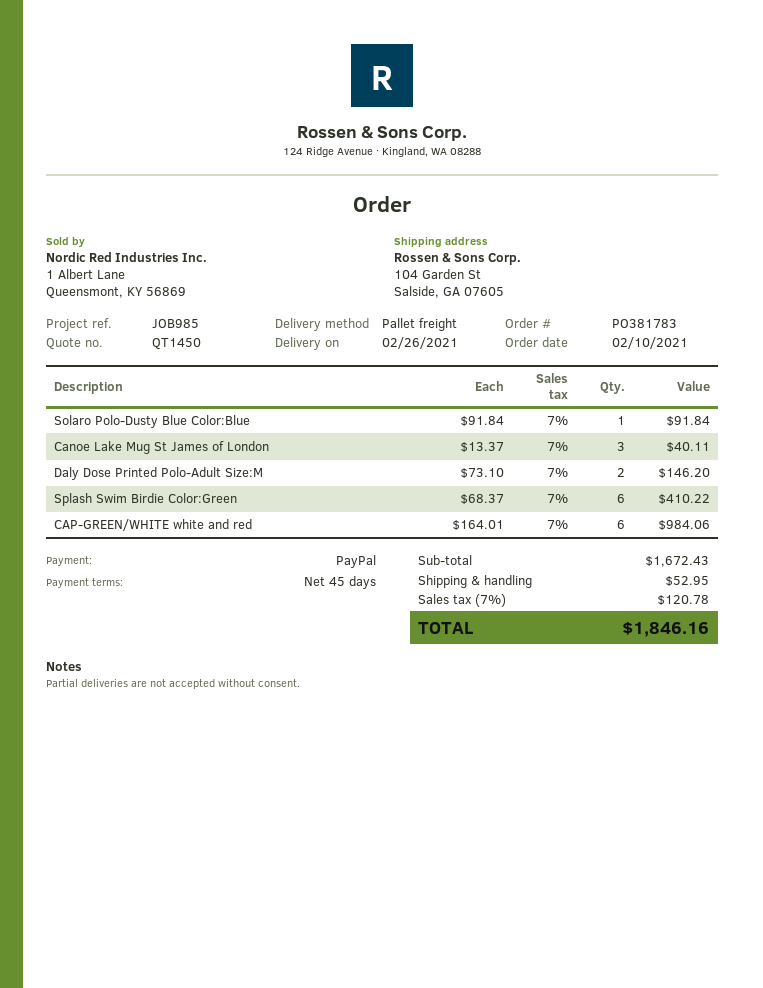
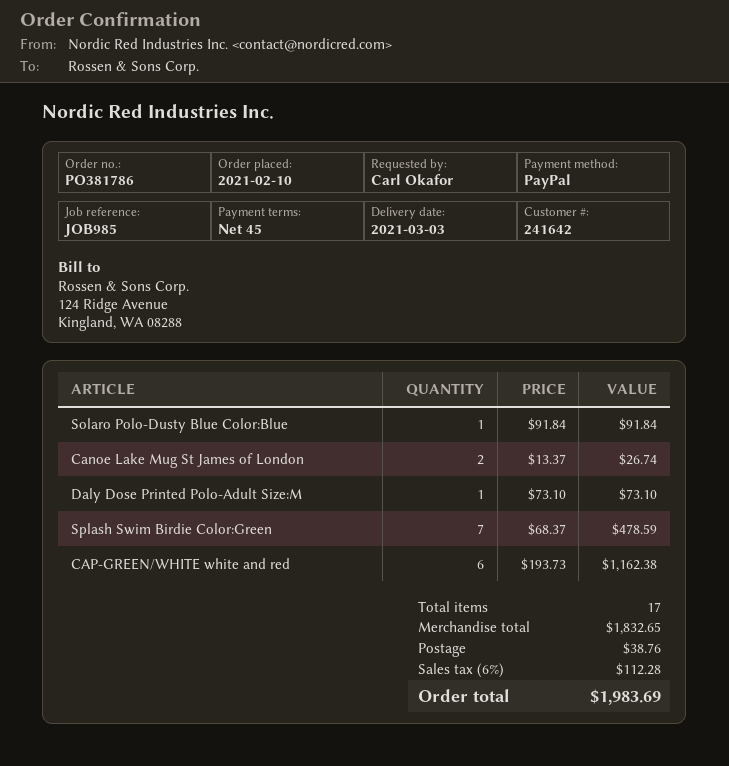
order number: PO381783 -> PO381786
delivery date: 2021-02-26 -> 2021-03-03
Canoe Lake Mug St James of London: 3 x 13.37 = 40.11 -> 2 x 13.37 = 26.74
Daly Dose Printed Polo-Adult Size:M: 2 x 73.10 = 146.20 -> 1 x 73.10 = 73.10
Splash Swim Birdie Color:Green: 6 x 68.37 = 410.22 -> 7 x 68.37 = 478.59
CAP-GREEN/WHITE white and red: 6 x 164.01 = 984.06 -> 6 x 193.73 = 1162.38
subtotal: 1672.43 -> 1832.65
shipping: 52.95 -> 38.76
tax: 7% = 120.78 -> 6% = 112.28
total: 1846.16 -> 1983.69

